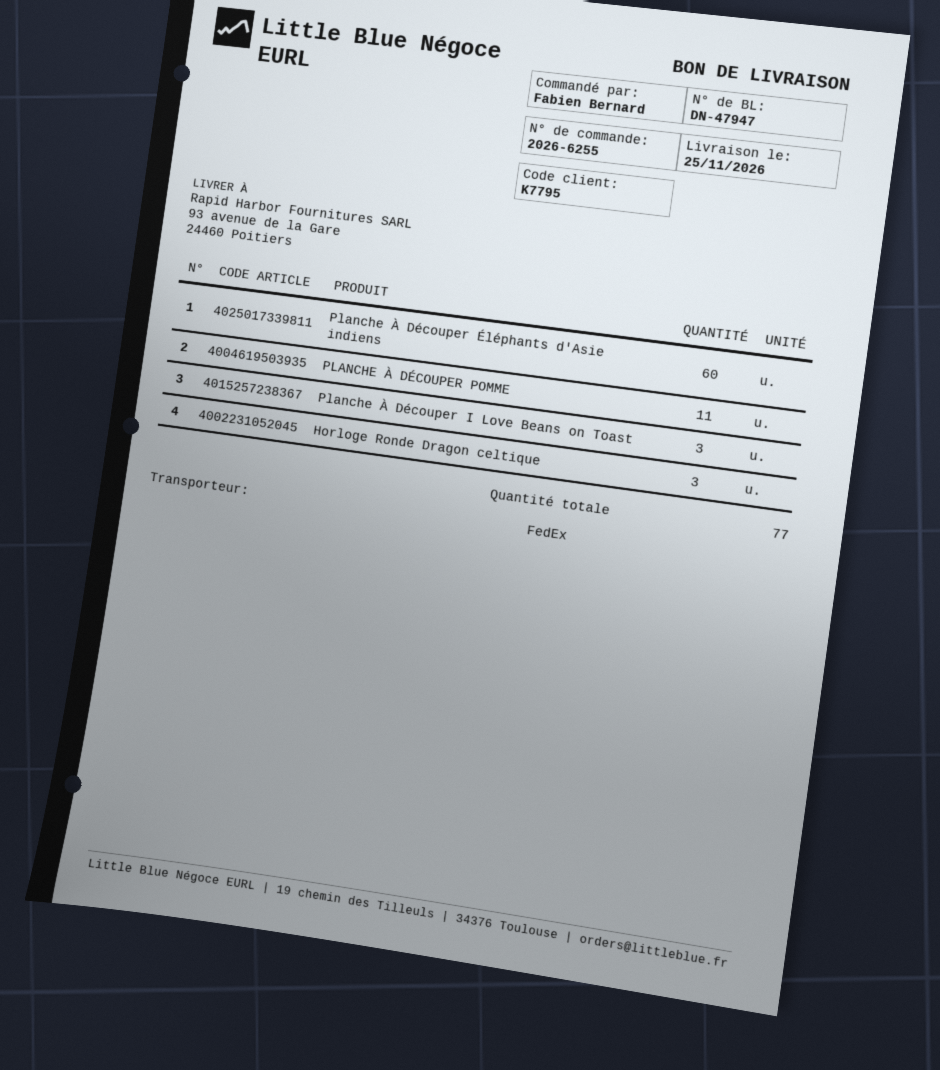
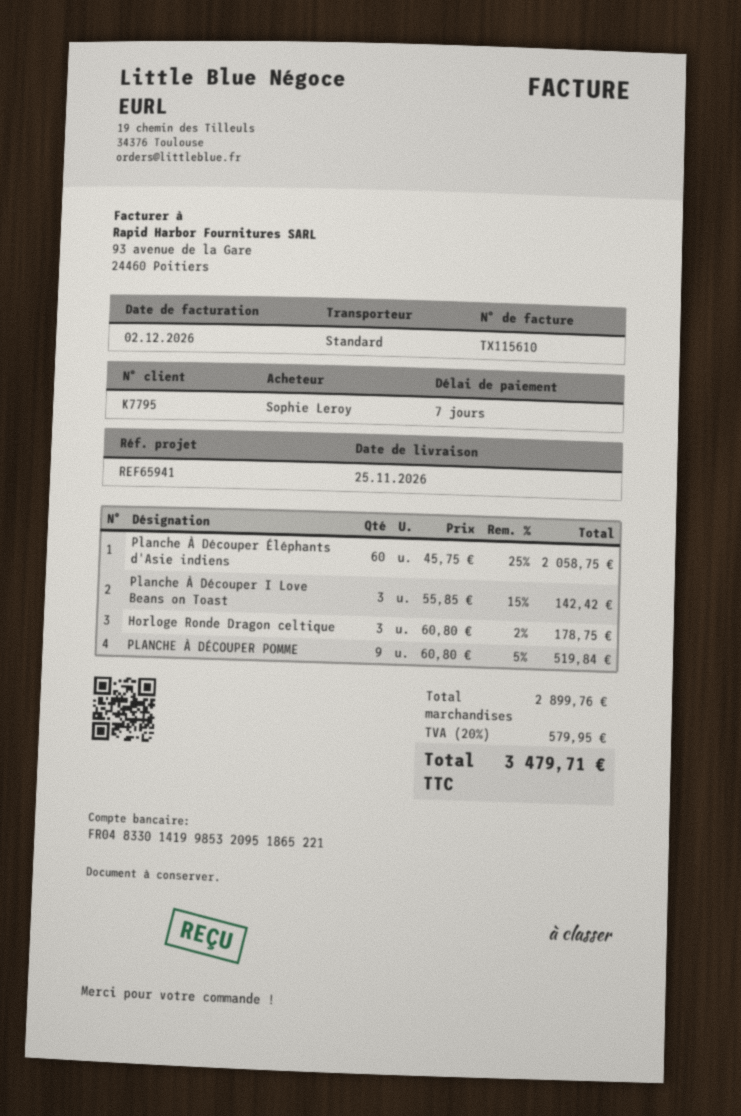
ordered by: Fabien Bernard -> Sophie Leroy
shipping method: FedEx -> standard
PLANCHE À DÉCOUPER POMME: 11 -> 9

